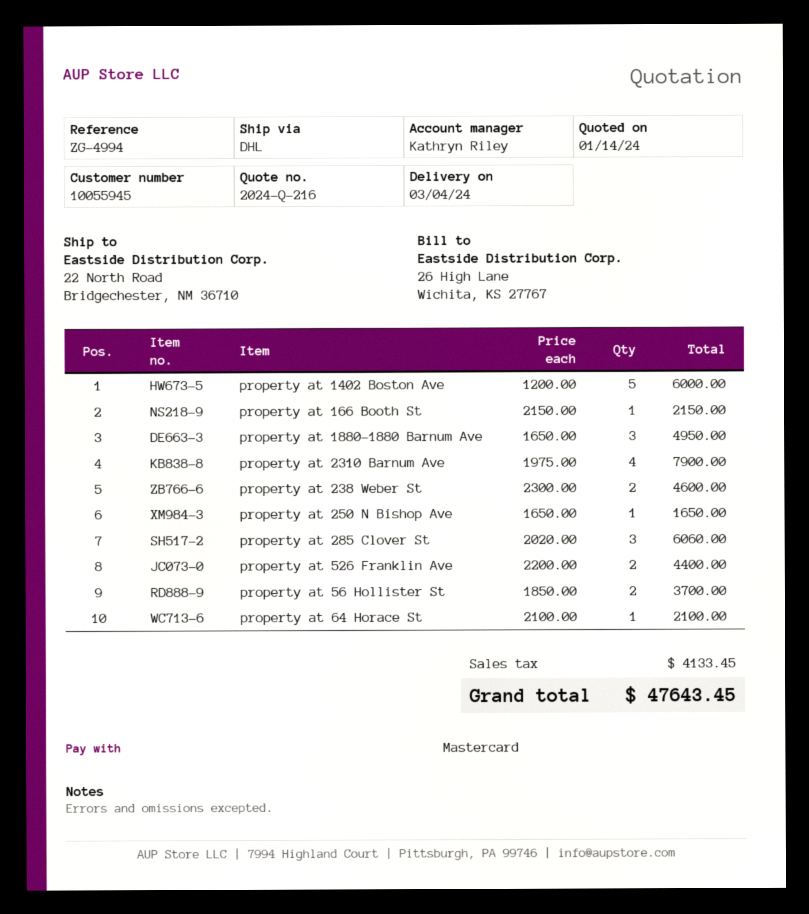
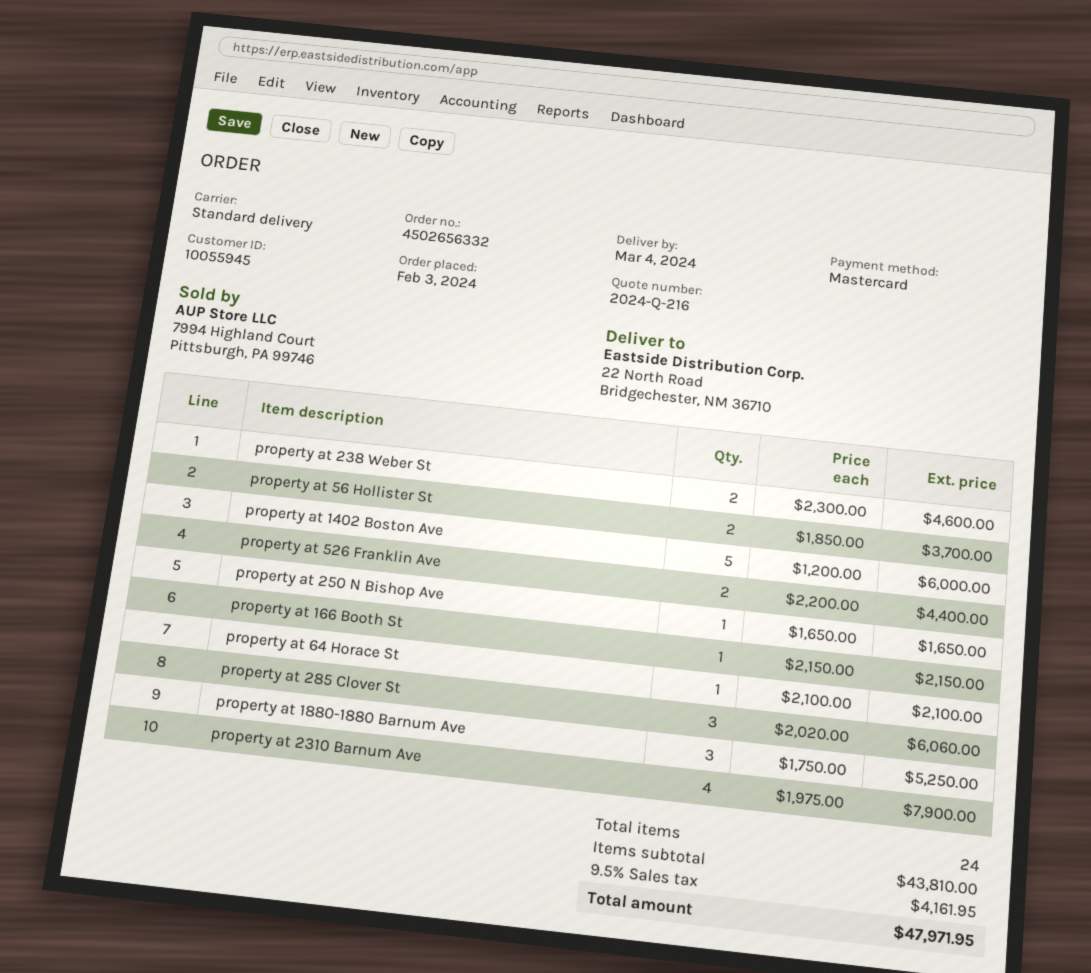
shipping method: DHL -> standard
property at 1880-1880 Barnum Ave: 3 x 1650.00 = 4950.00 -> 3 x 1750.00 = 5250.00
tax: 4133.45 -> 4161.95
total: 47643.45 -> 47971.95

